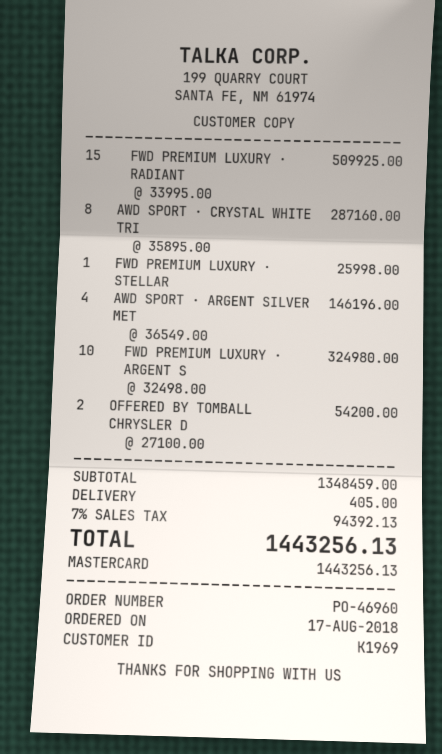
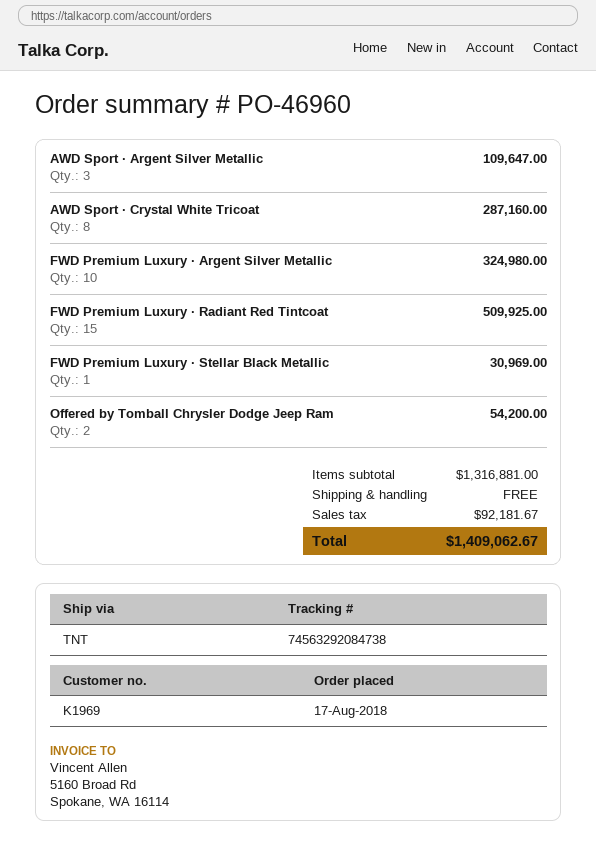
FWD PREMIUM LUXURY · STELLAR: 1 for 25998.00 -> 1 for 30969.00
AWD SPORT · ARGENT SILVER MET: 4 for 146196.00 -> 3 for 109647.00
subtotal: 1348459.00 -> 1316881.00
shipping: 405.00 -> 0.00
tax: 94392.13 -> 92181.67
total: 1443256.13 -> 1409062.67

